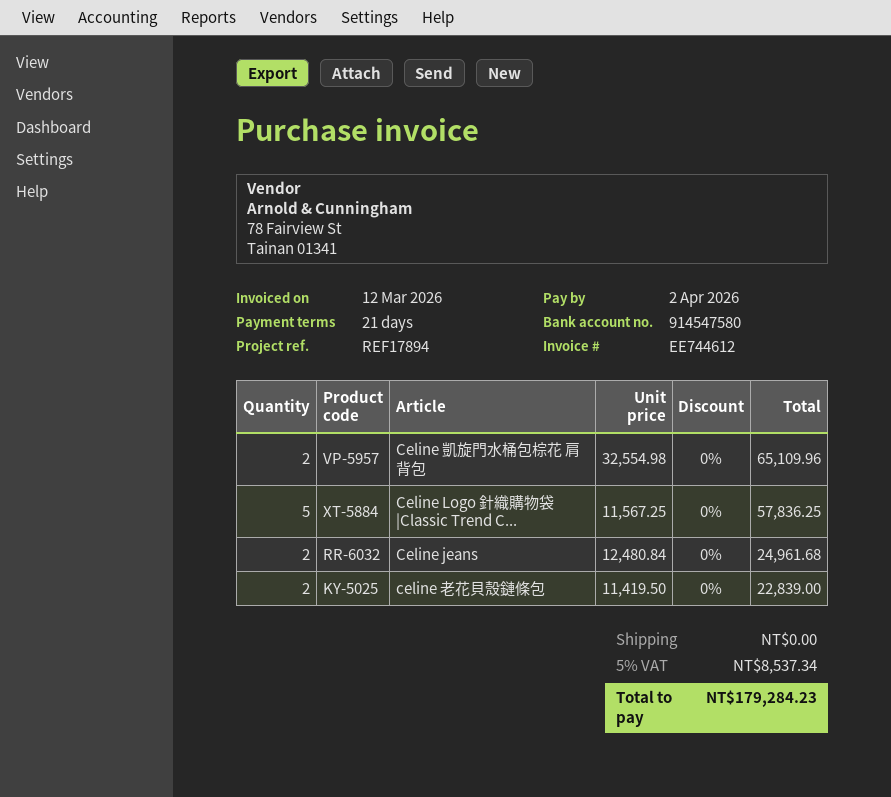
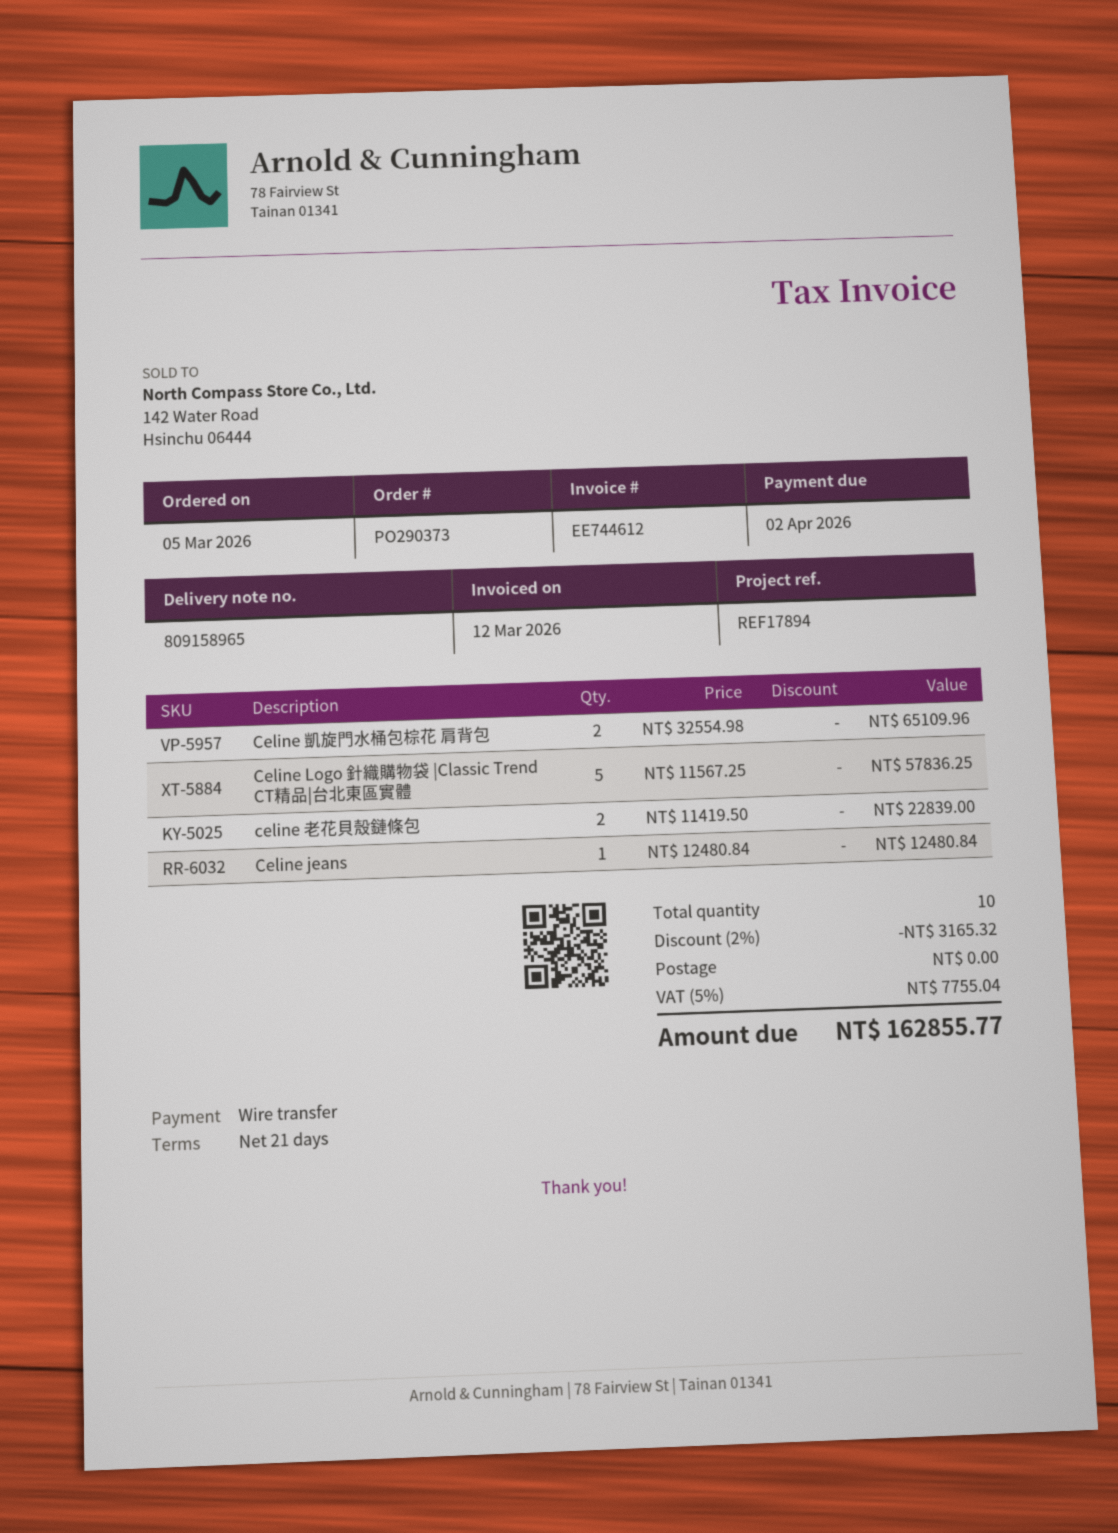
Celine jeans: 2 x 12480.84 = 24961.68 -> 1 x 12480.84 = 12480.84
discount: none -> 2% = 3165.32
tax: 5% = 8537.34 -> 5% = 7755.04
total: 179284.23 -> 162855.77

